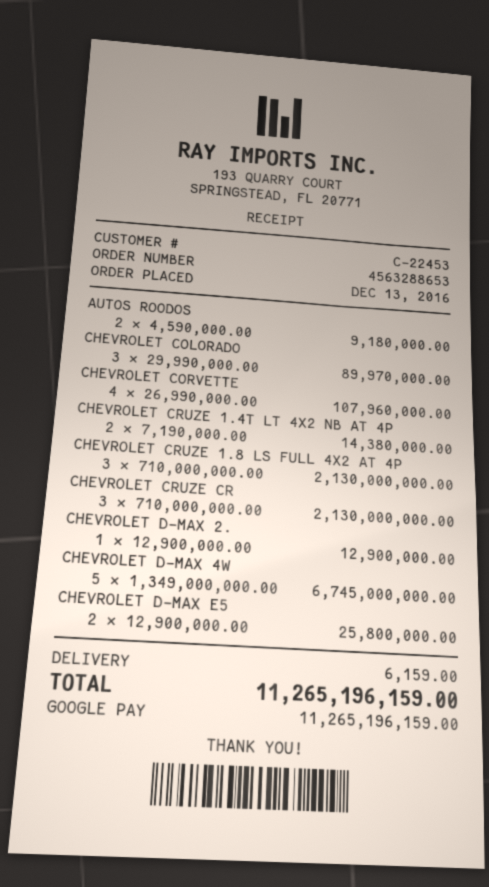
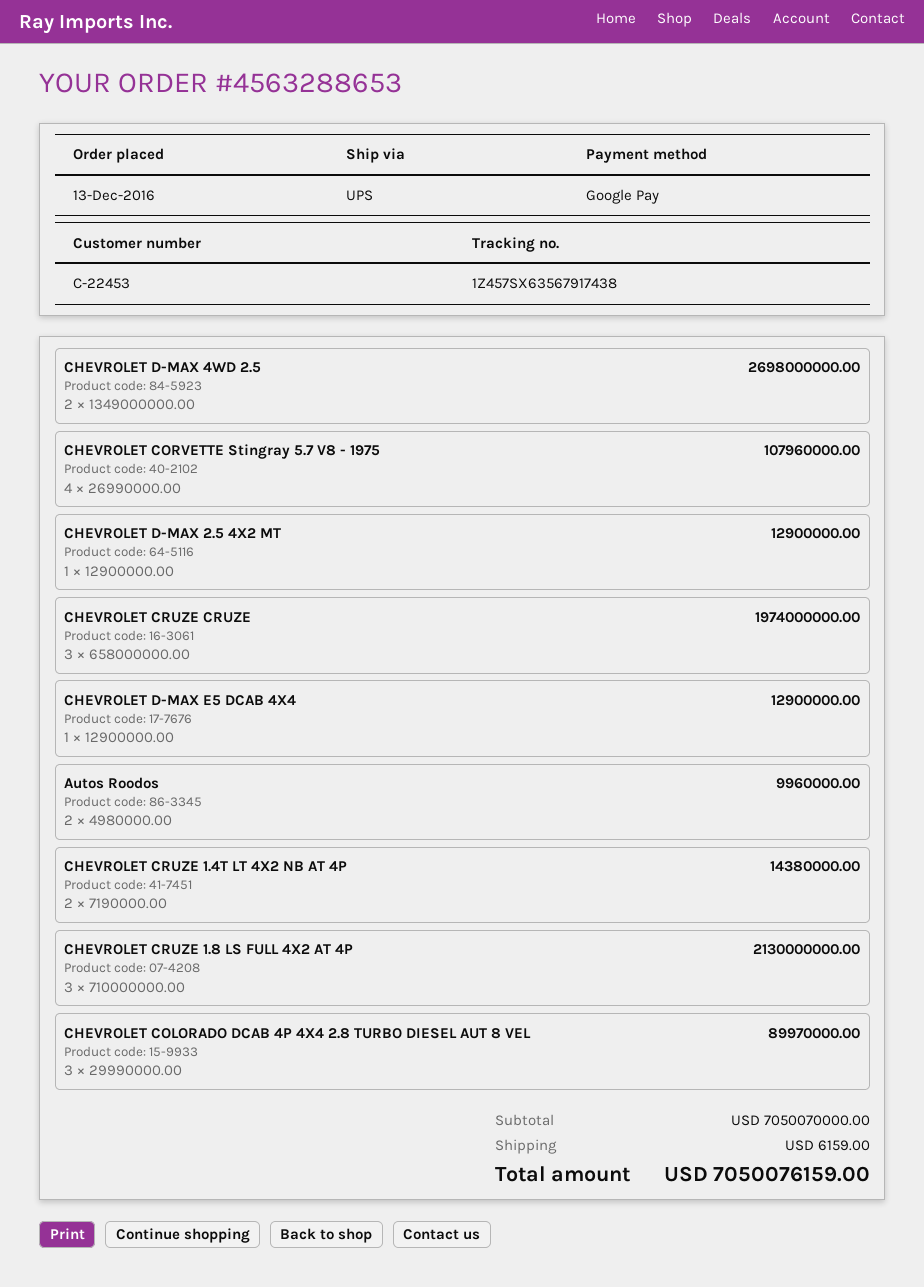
AUTOS ROODOS: 2 x 4590000.00 = 9180000.00 -> 2 x 4980000.00 = 9960000.00
CHEVROLET CRUZE CR: 3 x 710000000.00 = 2130000000.00 -> 3 x 658000000.00 = 1974000000.00
CHEVROLET D-MAX 4W: 5 x 1349000000.00 = 6745000000.00 -> 2 x 1349000000.00 = 2698000000.00
CHEVROLET D-MAX E5: 2 x 12900000.00 = 25800000.00 -> 1 x 12900000.00 = 12900000.00
total: 11265196159.00 -> 7050076159.00

